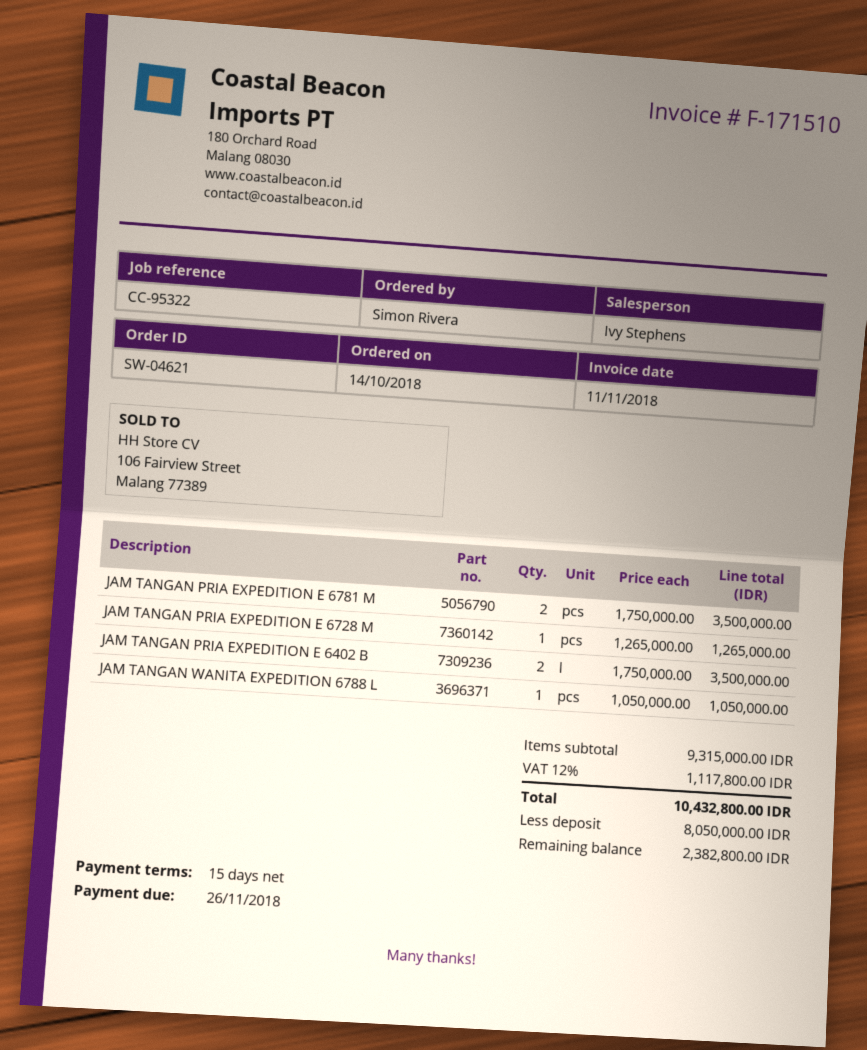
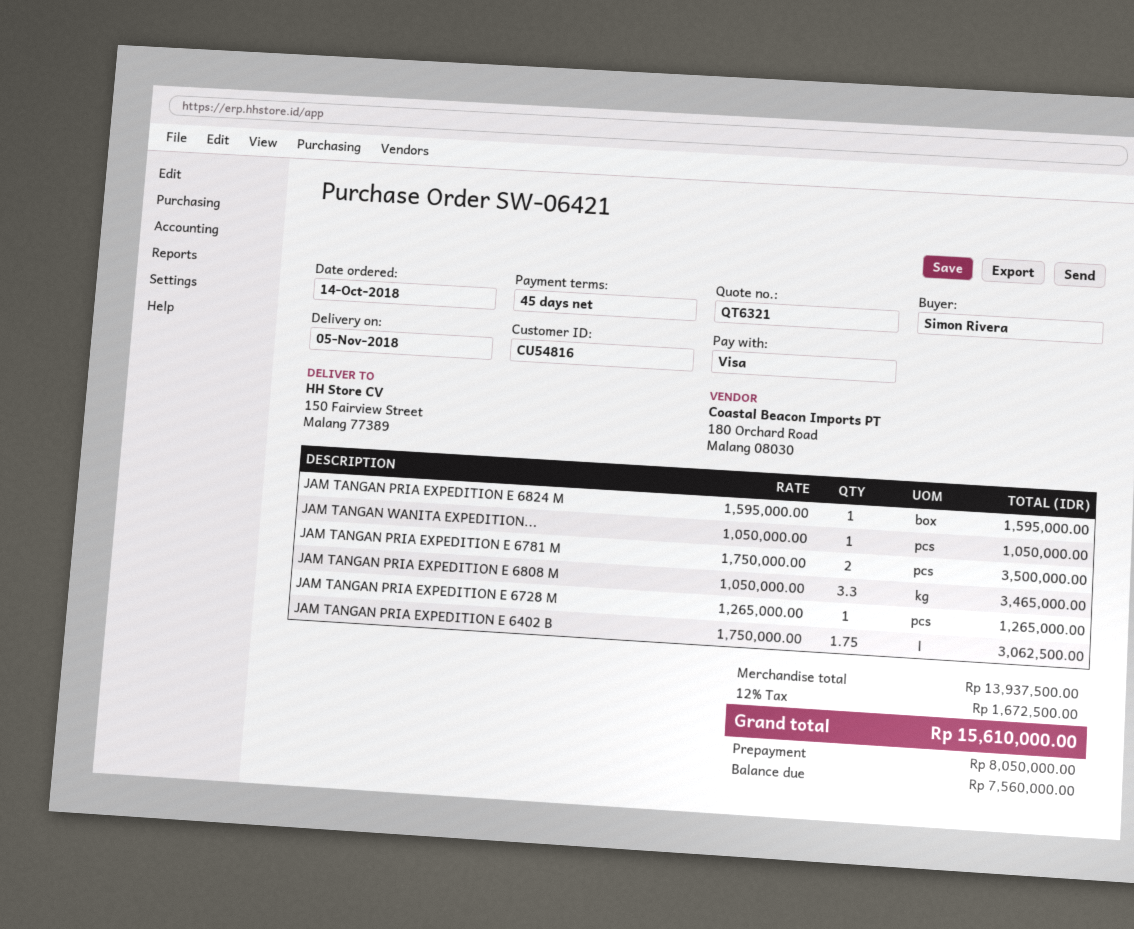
order number: SW-04621 -> SW-06421
payment terms: 15 days -> 45 days
JAM TANGAN PRIA EXPEDITION E 6402 B: 2 x 1750000.00 = 3500000.00 -> 1.75 x 1750000.00 = 3062500.00
JAM TANGAN PRIA EXPEDITION E 6824 M: none -> 1 x 1595000.00 = 1595000.00
JAM TANGAN PRIA EXPEDITION E 6808 M: none -> 3.3 x 1050000.00 = 3465000.00
subtotal: 9315000.00 -> 13937500.00
tax: 12% = 1117800.00 -> 12% = 1672500.00
total: 10432800.00 -> 15610000.00
balance: 2382800.00 -> 7560000.00

